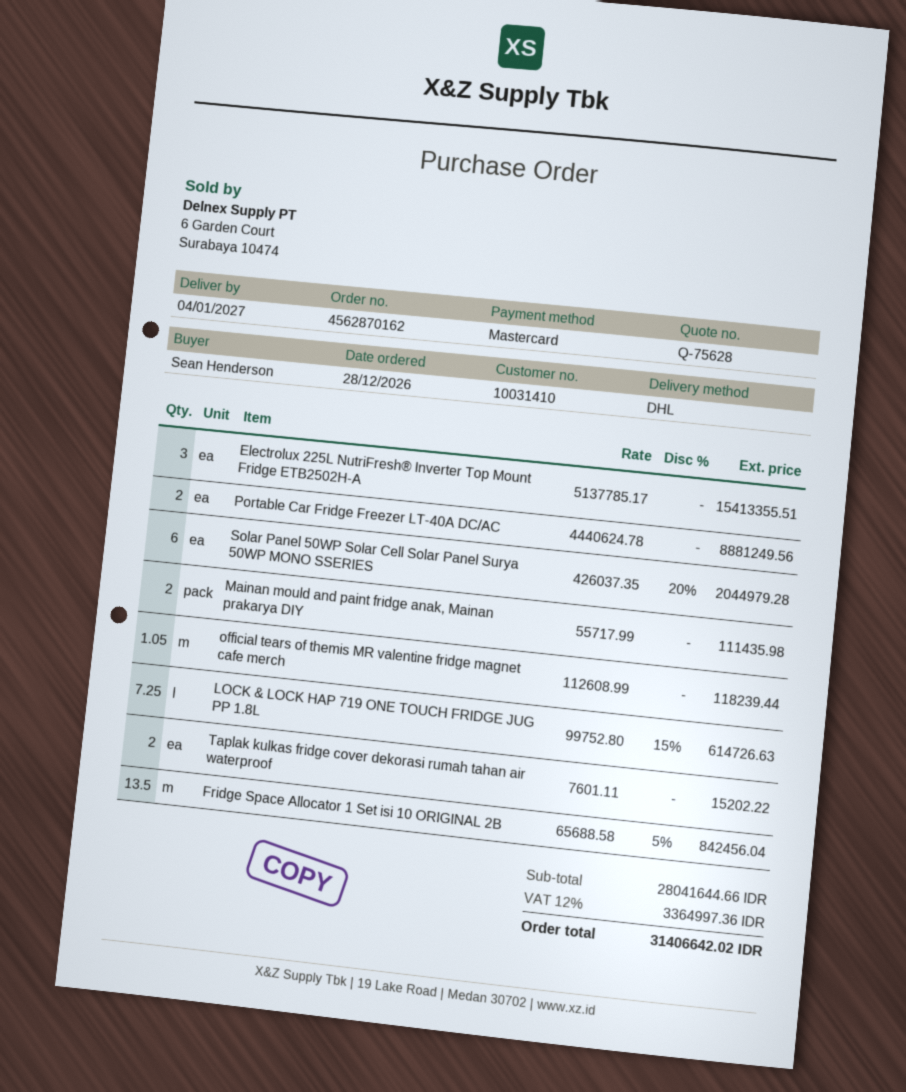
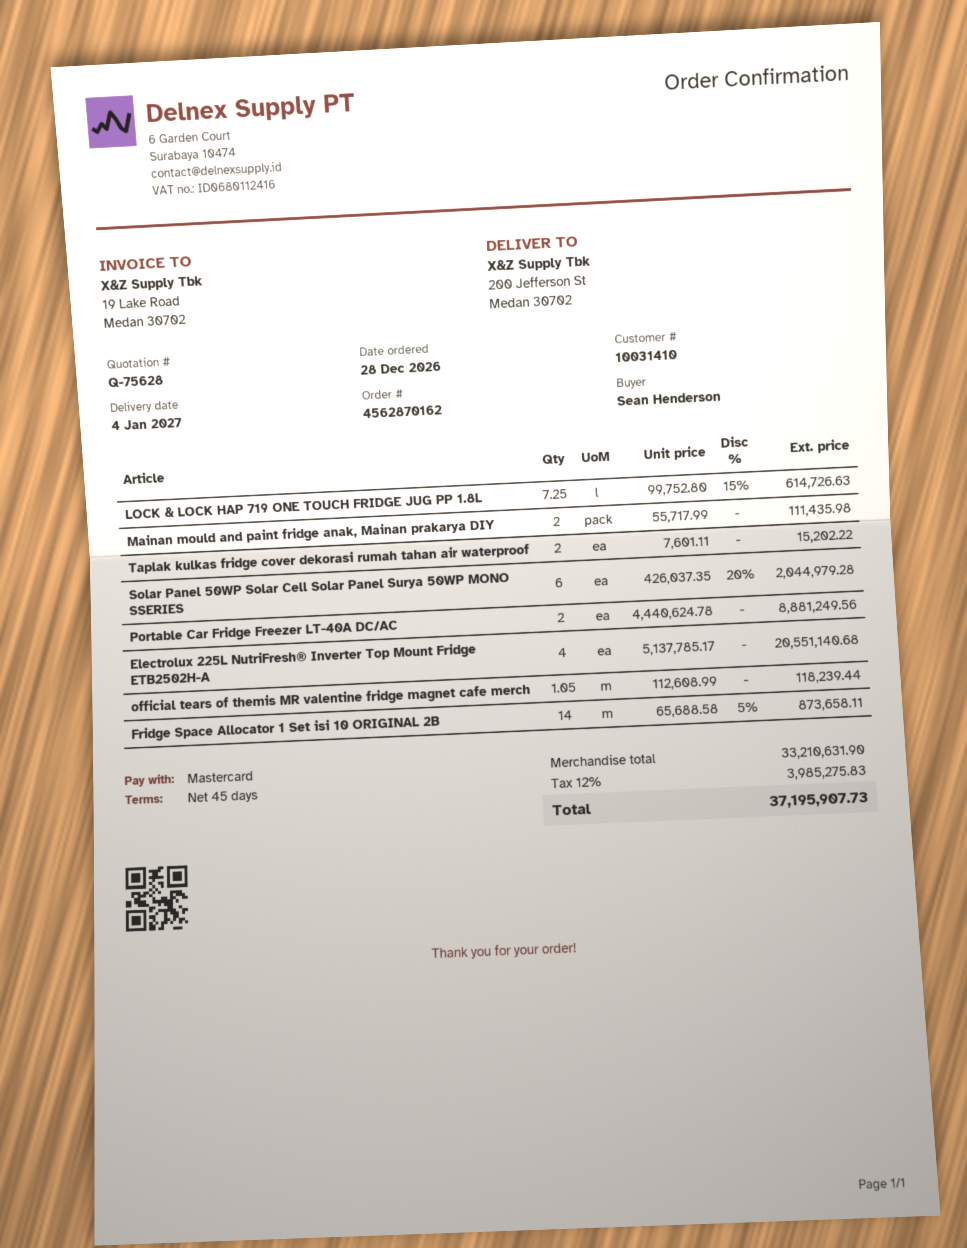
Electrolux 225L NutriFresh® Inverter Top Mount Fridge ETB2502H-A: 3 x 5137785.17 = 15413355.51 -> 4 x 5137785.17 = 20551140.68
Fridge Space Allocator 1 Set isi 10 ORIGINAL 2B: 13.5 x 65688.58 - 5% = 842456.04 -> 14 x 65688.58 - 5% = 873658.11
subtotal: 28041644.66 -> 33210631.90
tax: 12% = 3364997.36 -> 12% = 3985275.83
total: 31406642.02 -> 37195907.73

